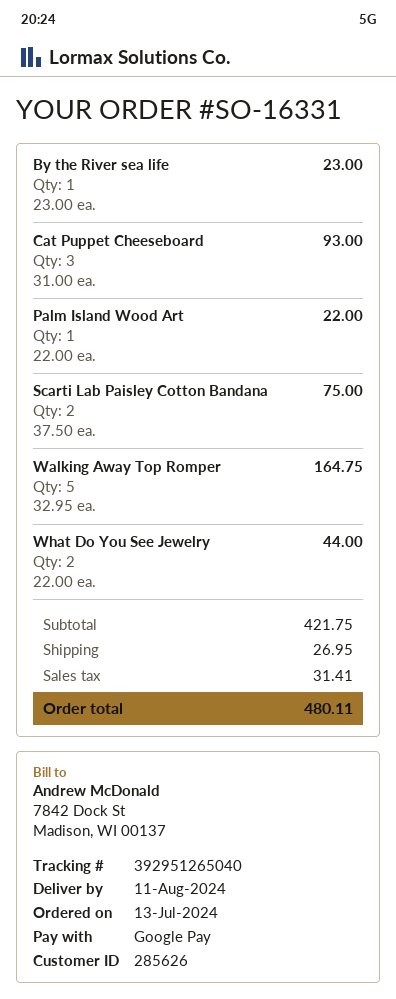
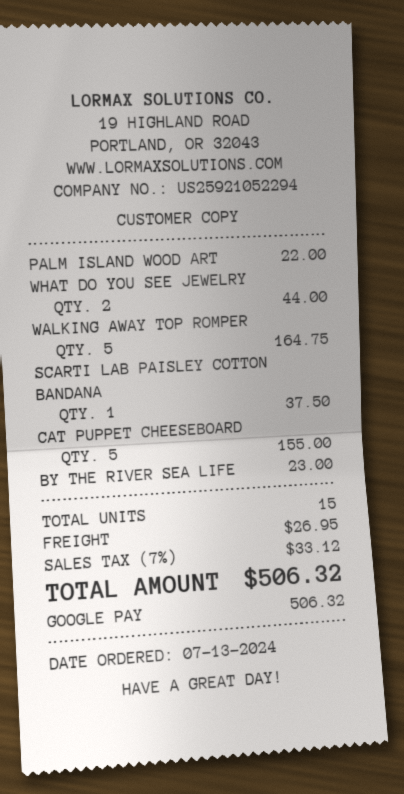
Cat Puppet Cheeseboard: 3 for 93.00 -> 5 for 155.00
Scarti Lab Paisley Cotton Bandana: 2 for 75.00 -> 1 for 37.50
tax: 31.41 -> 33.12
total: 480.11 -> 506.32

